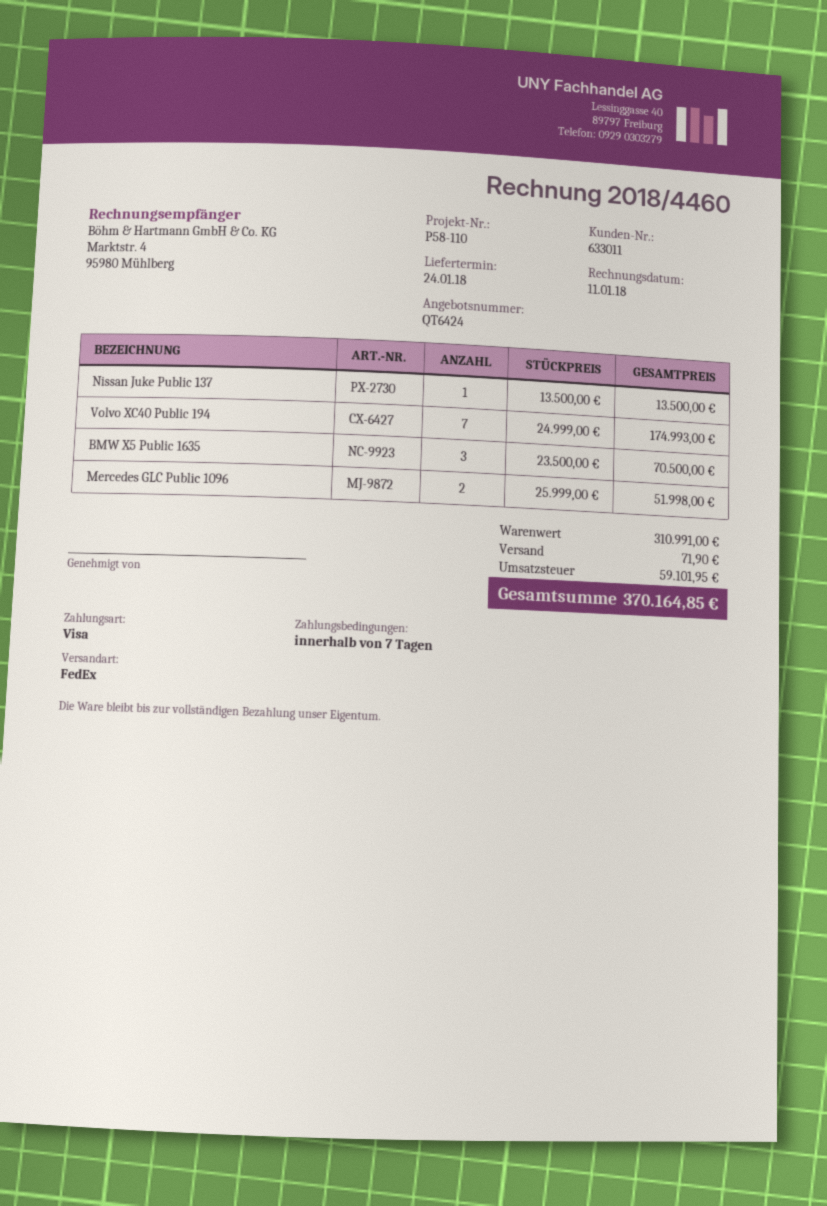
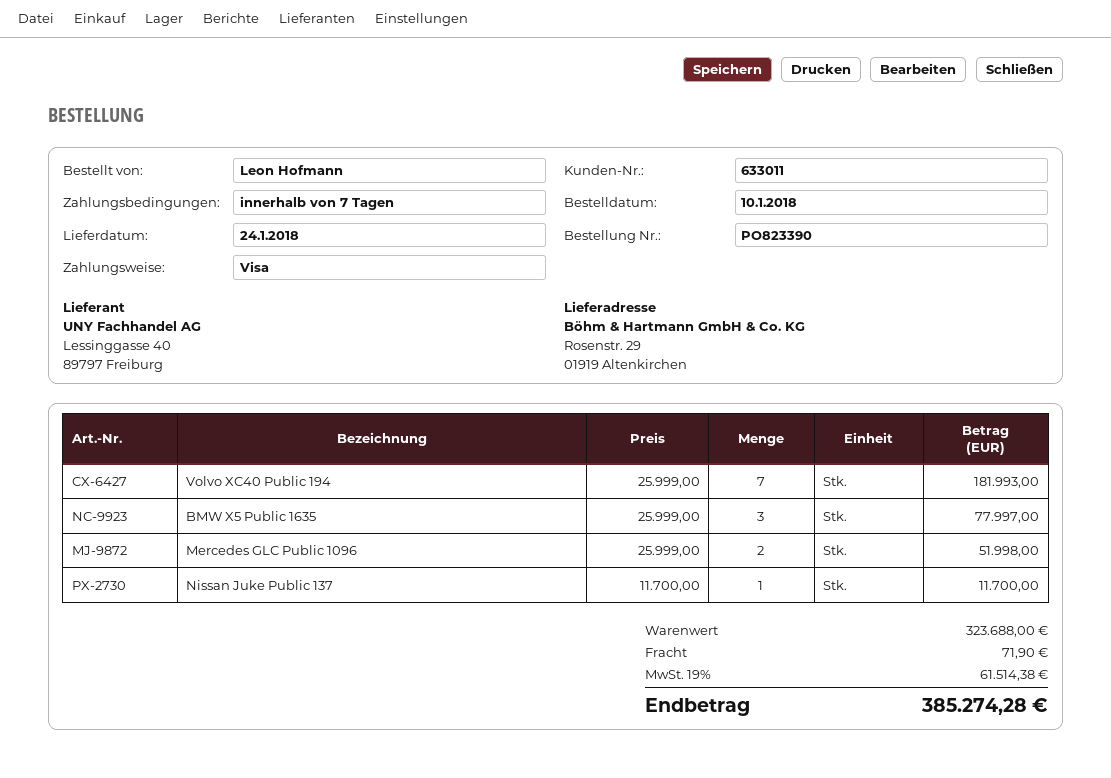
Nissan Juke Public 137: 1 x 13500.00 = 13500.00 -> 1 x 11700.00 = 11700.00
Volvo XC40 Public 194: 7 x 24999.00 = 174993.00 -> 7 x 25999.00 = 181993.00
BMW X5 Public 1635: 3 x 23500.00 = 70500.00 -> 3 x 25999.00 = 77997.00
subtotal: 310991.00 -> 323688.00
tax: 59101.95 -> 61514.38
total: 370164.85 -> 385274.28

